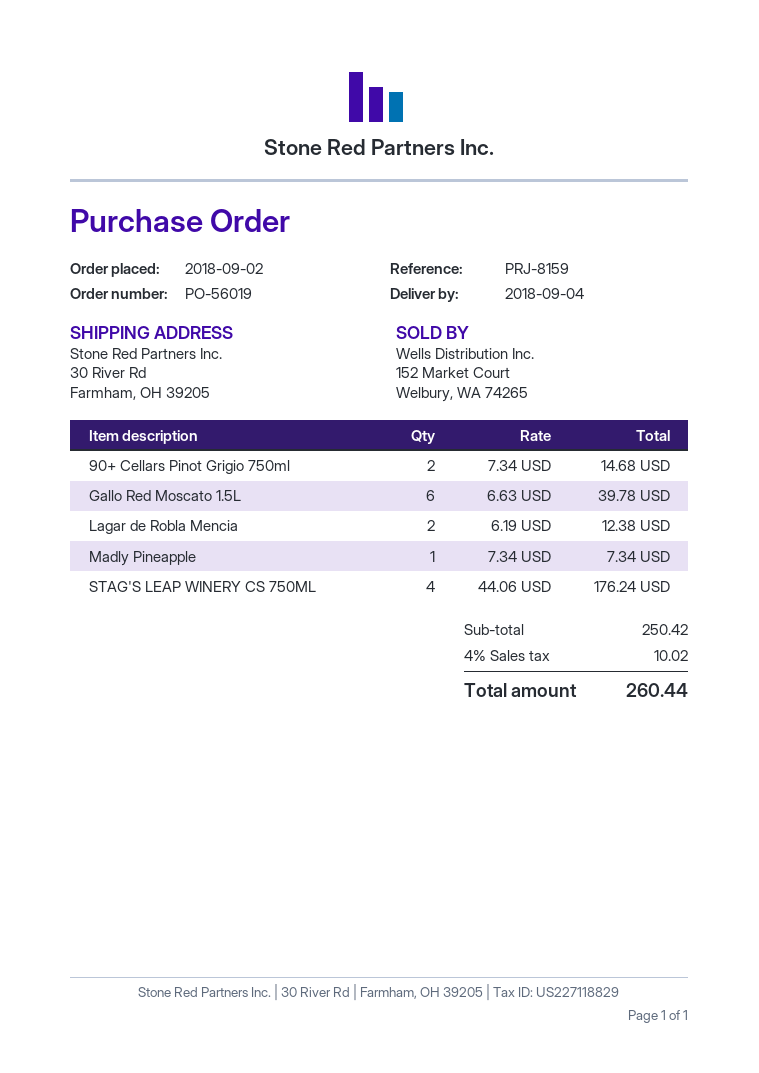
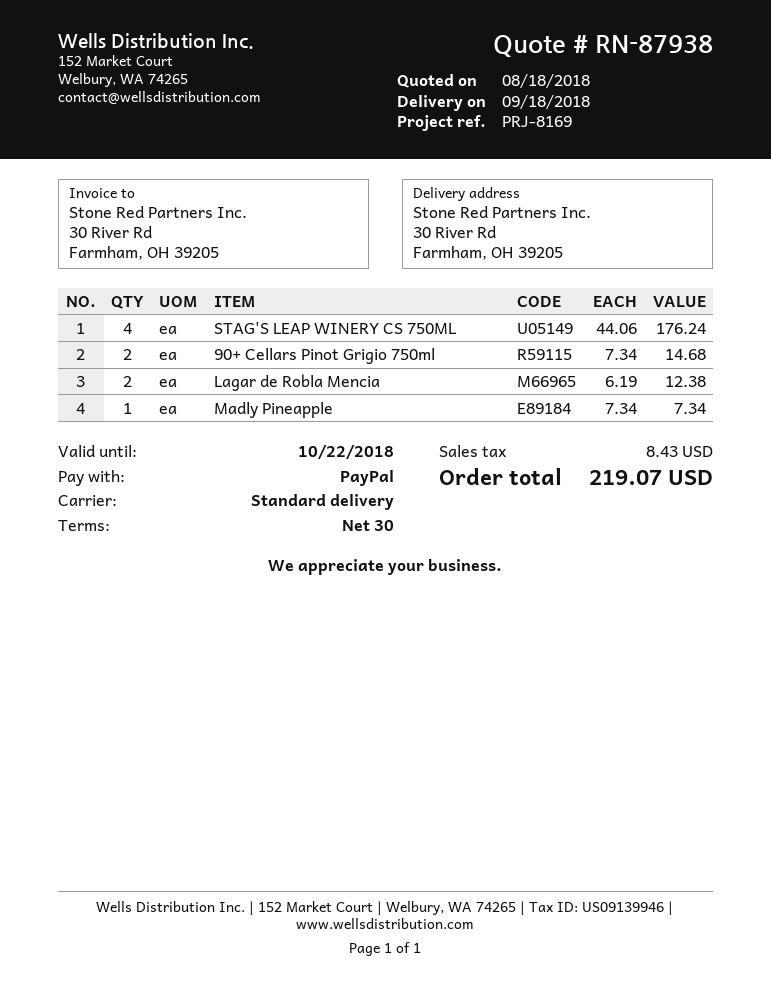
delivery date: 2018-09-04 -> 2018-09-18
reference: PRJ-8159 -> PRJ-8169
Gallo Red Moscato 1.5L: 6 x 6.63 = 39.78 -> none
tax: 10.02 -> 8.43
total: 260.44 -> 219.07

